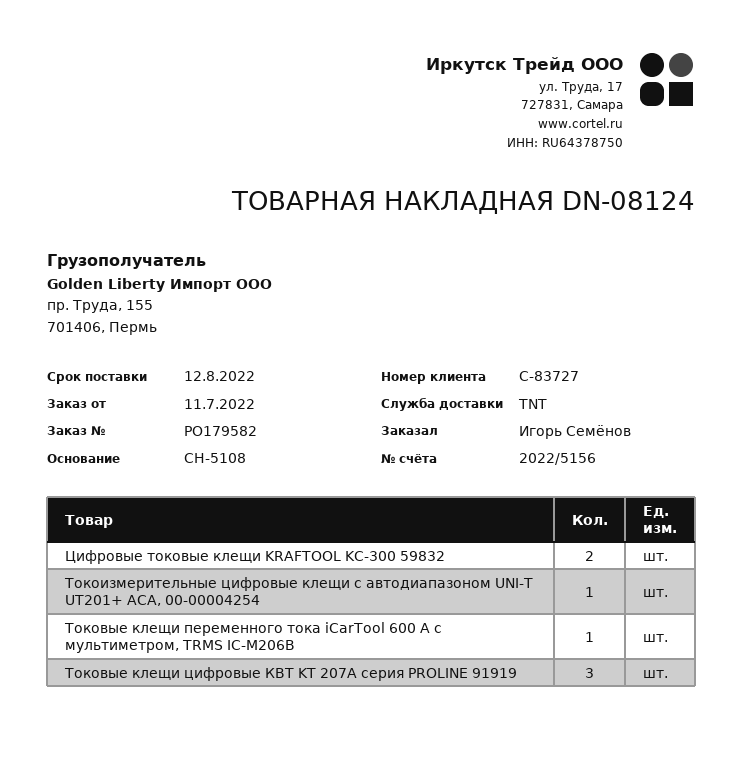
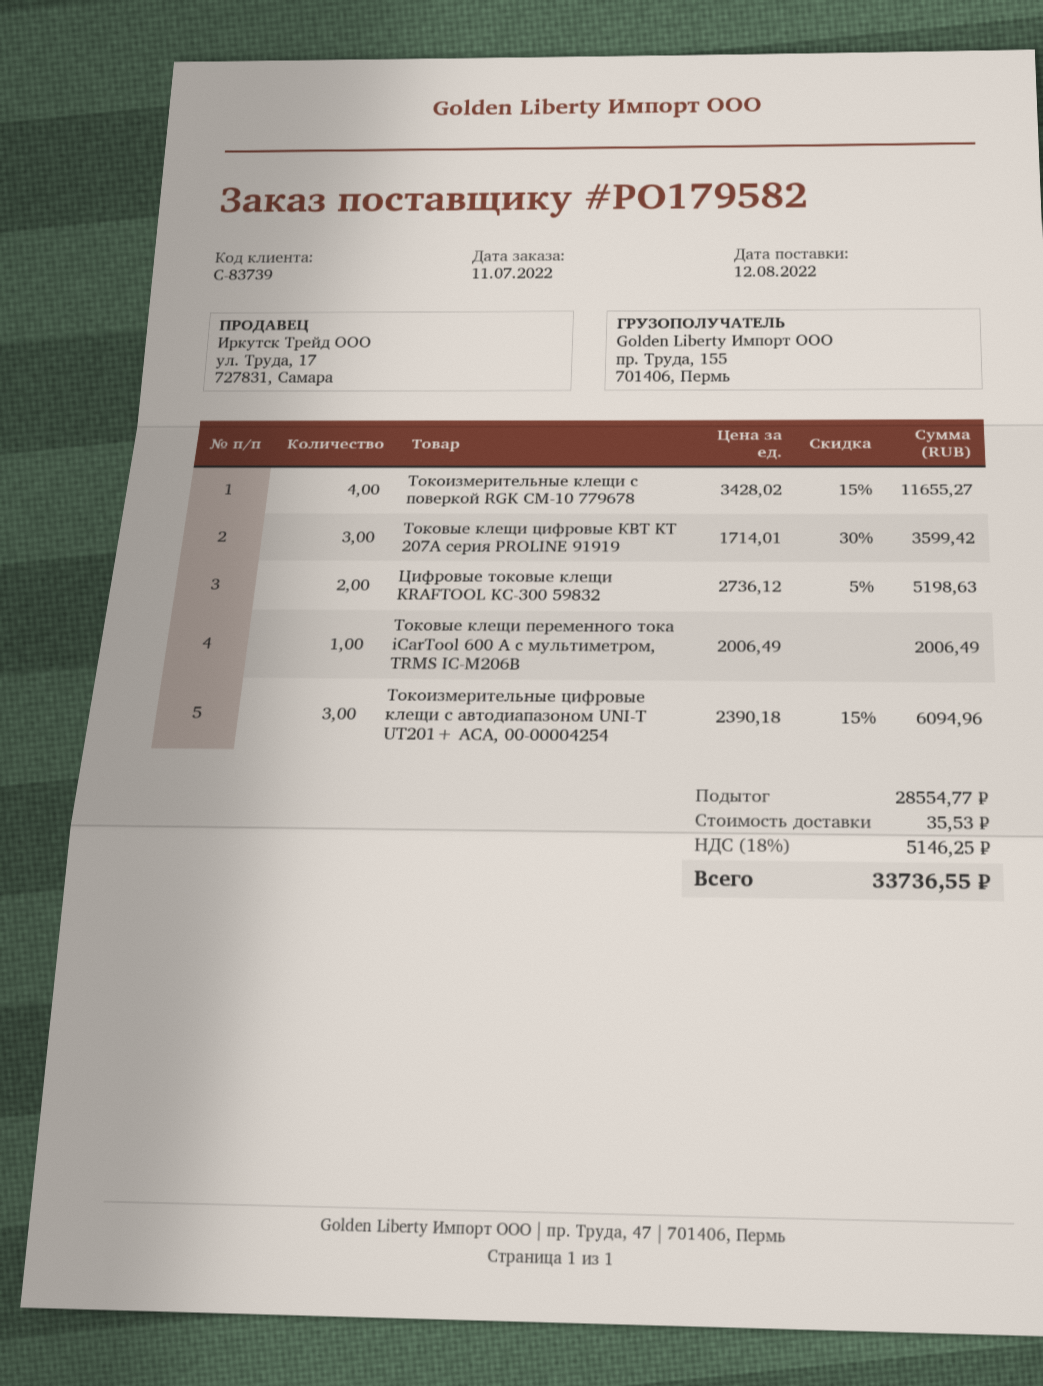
customer number: C-83727 -> C-83739
Токоизмерительные цифровые клещи с автодиапазоном UNI-T UT201+ ACA, 00-00004254: 1 -> 3
Токоизмерительные клещи c поверкой RGK CM-10 779678: none -> 4

